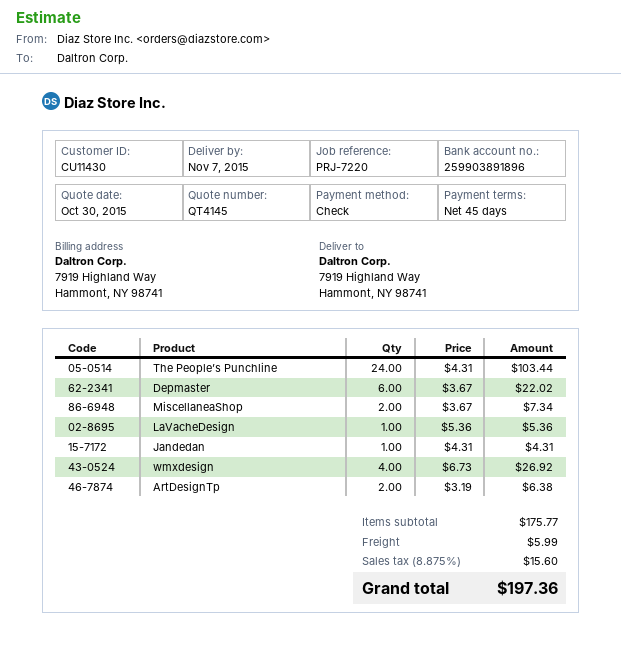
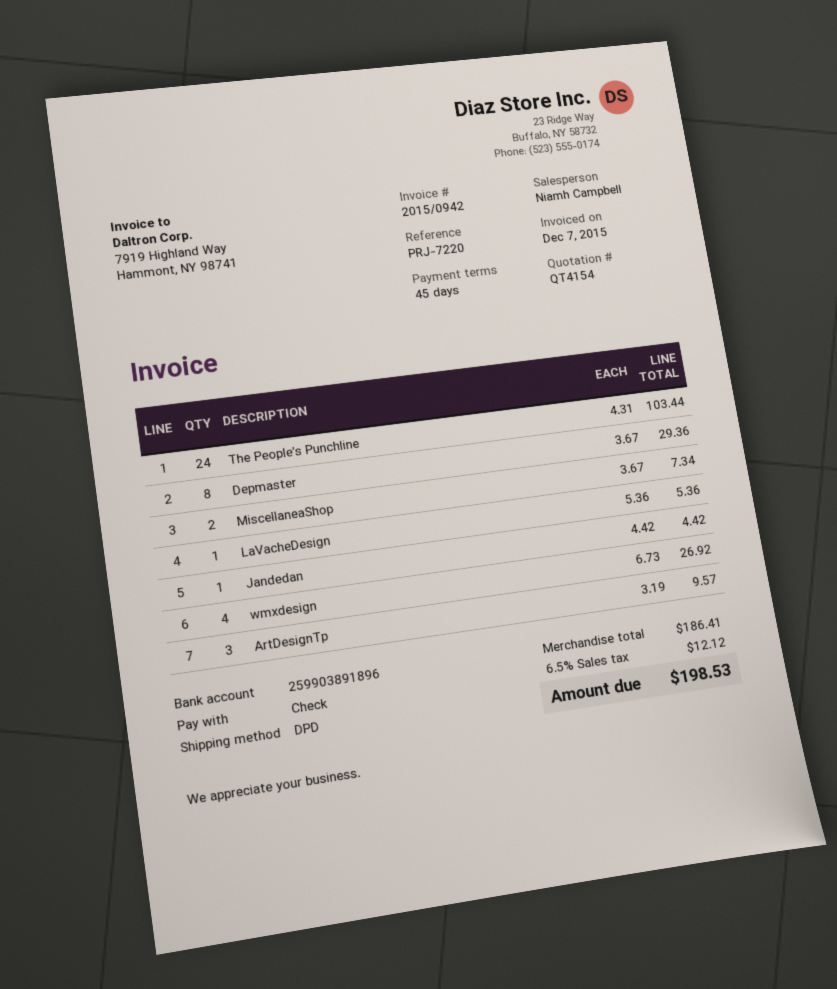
quote number: QT4145 -> QT4154
Depmaster: 6 x 3.67 = 22.02 -> 8 x 3.67 = 29.36
Jandedan: 1 x 4.31 = 4.31 -> 1 x 4.42 = 4.42
ArtDesignTp: 2 x 3.19 = 6.38 -> 3 x 3.19 = 9.57
subtotal: 175.77 -> 186.41
shipping: 5.99 -> none
tax: 8.875% = 15.60 -> 6.5% = 12.12
total: 197.36 -> 198.53

